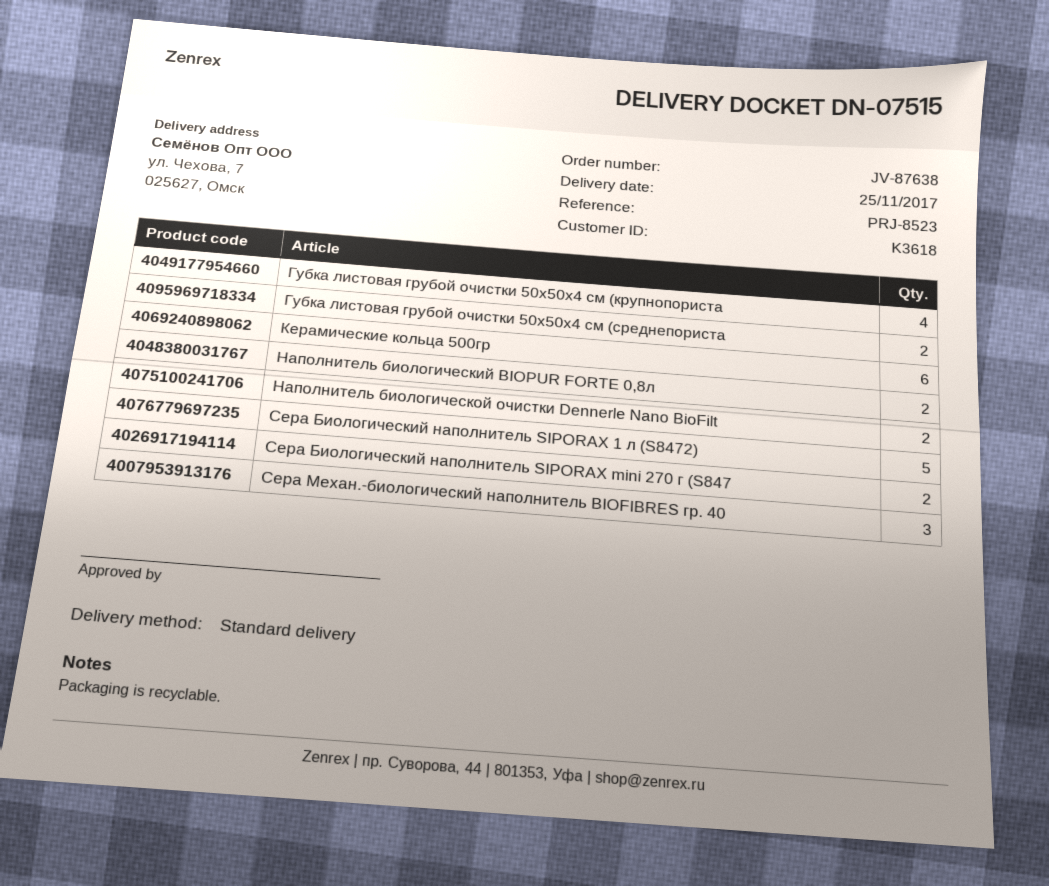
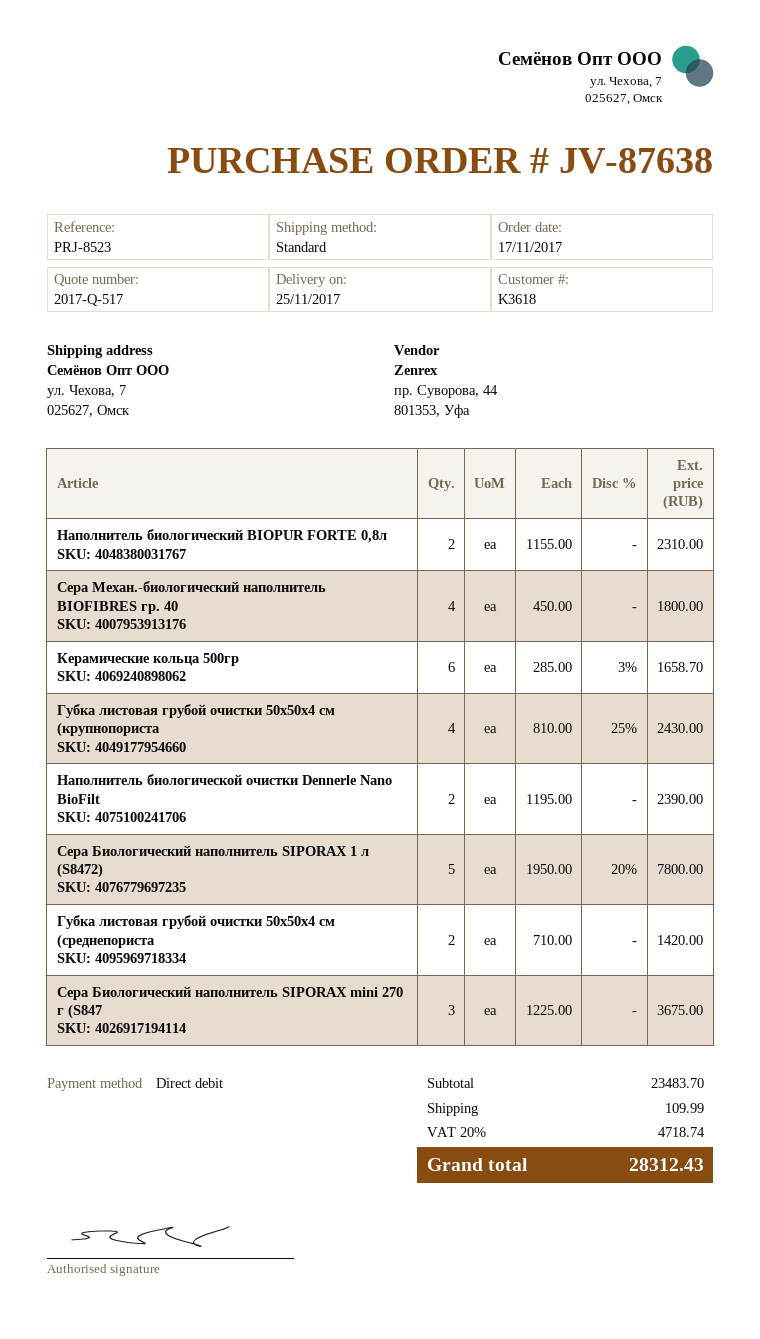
Сера Биологический наполнитель SIPORAX mini 270 г (S847: 2 -> 3
Сера Механ.-биологический наполнитель BIOFIBRES гр. 40: 3 -> 4

